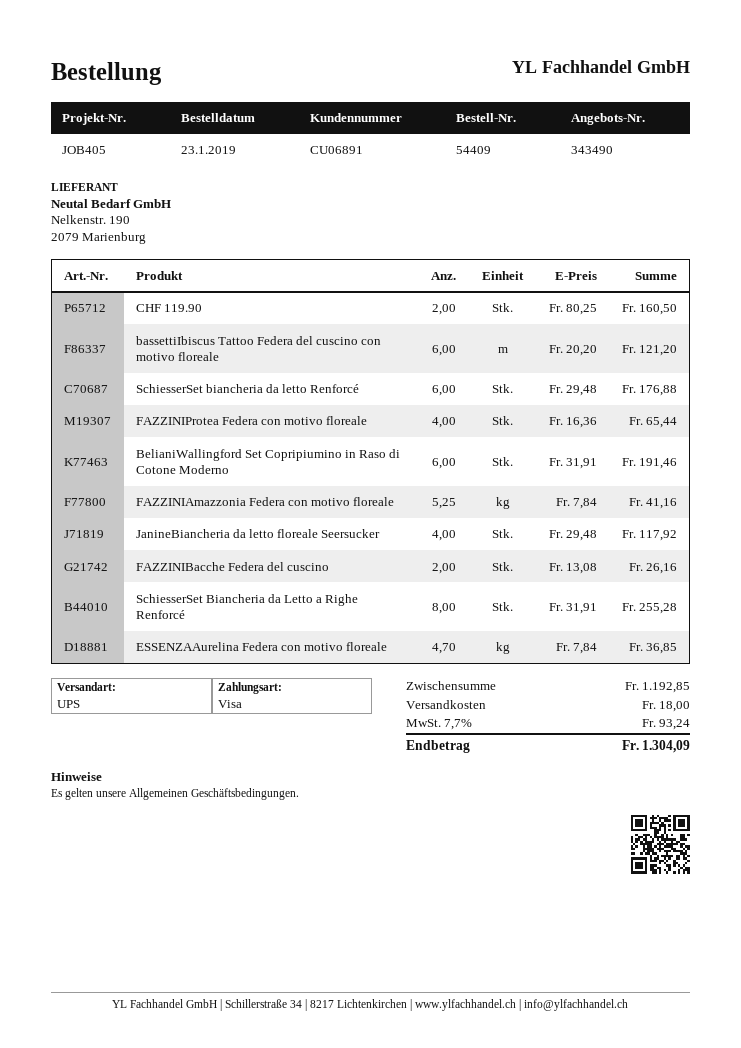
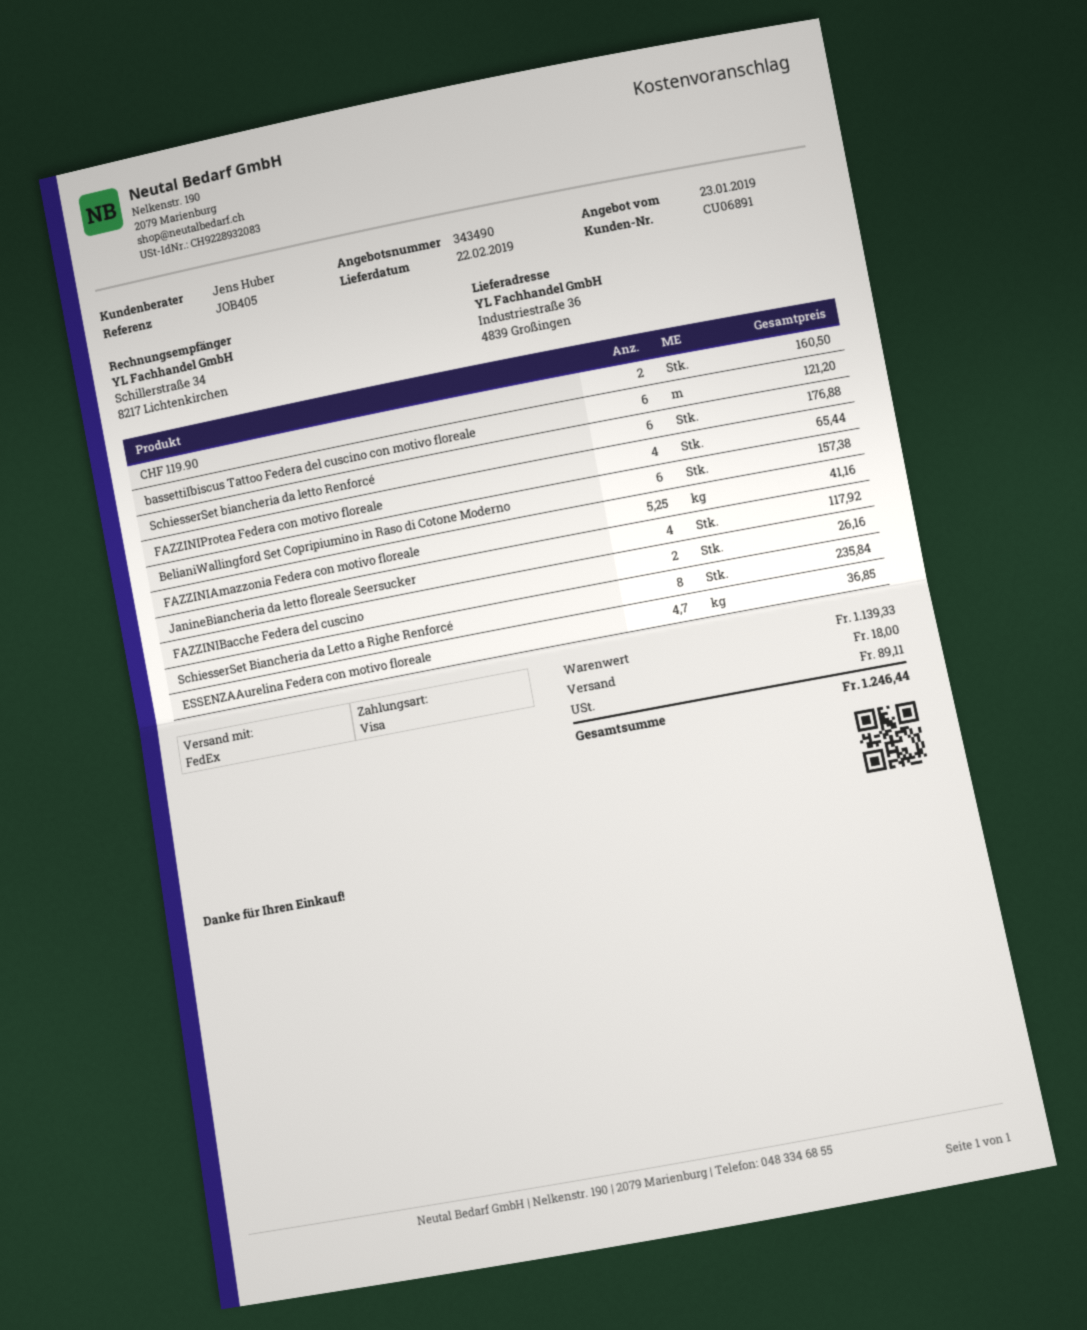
shipping method: UPS -> FedEx
BelianiWallingford Set Copripiumino in Raso di Cotone Moderno: 6 for 191.46 -> 6 for 157.38
SchiesserSet Biancheria da Letto a Righe Renforcé: 8 for 255.28 -> 8 for 235.84
subtotal: 1192.85 -> 1139.33
tax: 93.24 -> 89.11
total: 1304.09 -> 1246.44

